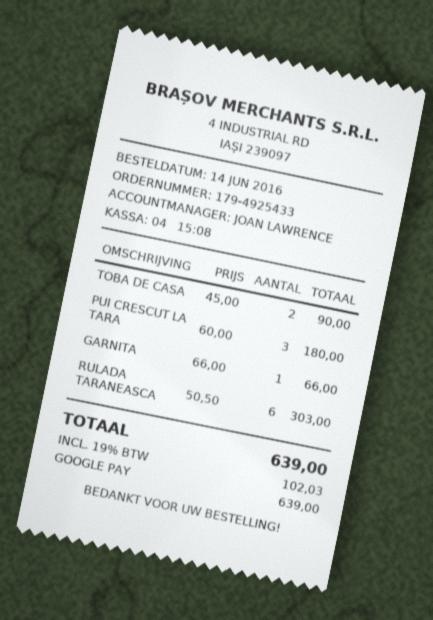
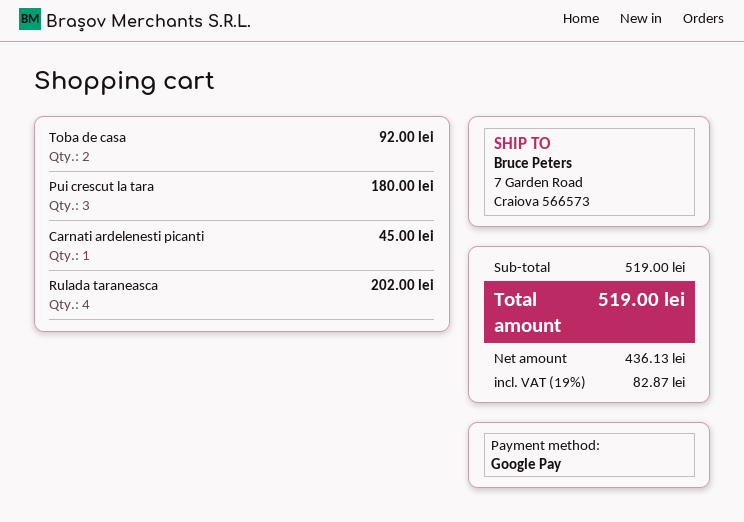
TOBA DE CASA: 2 for 90.00 -> 2 for 92.00
GARNITA: 1 for 66.00 -> none
RULADA TARANEASCA: 6 for 303.00 -> 4 for 202.00
Carnati ardelenesti picanti: none -> 1 for 45.00
tax: 19% = 102.03 -> 19% = 82.87
total: 639.00 -> 519.00

